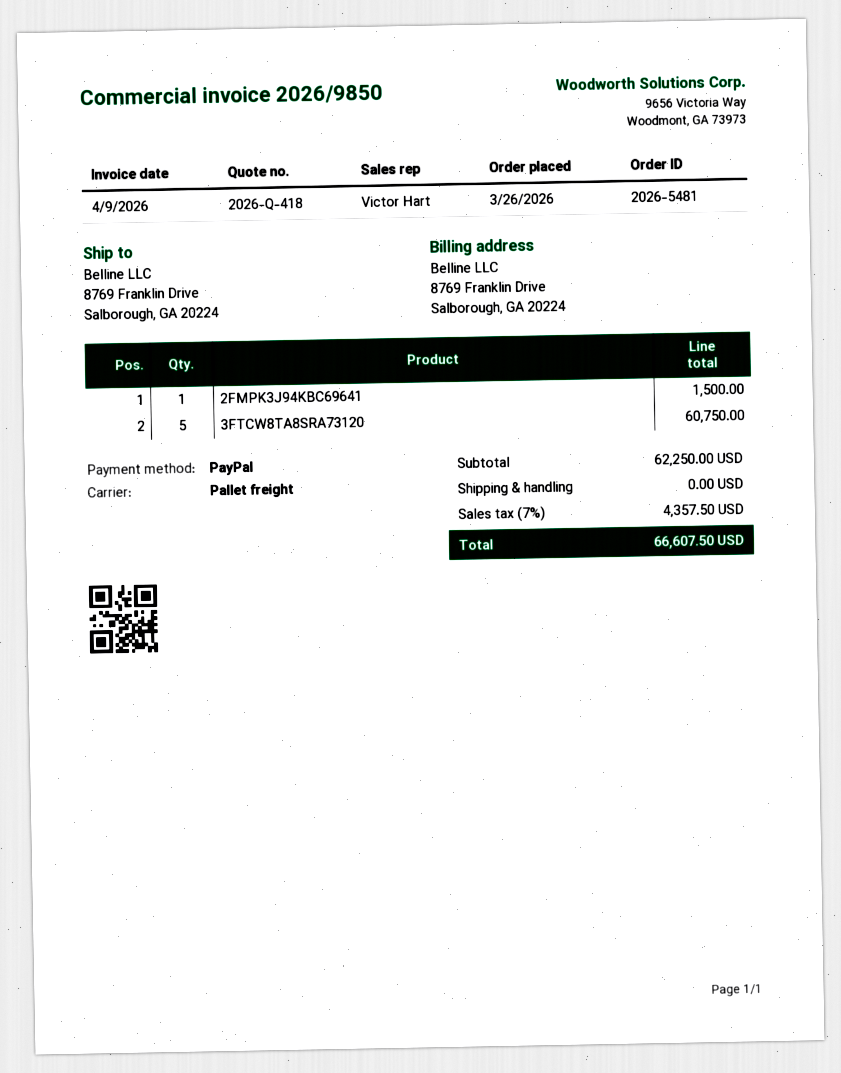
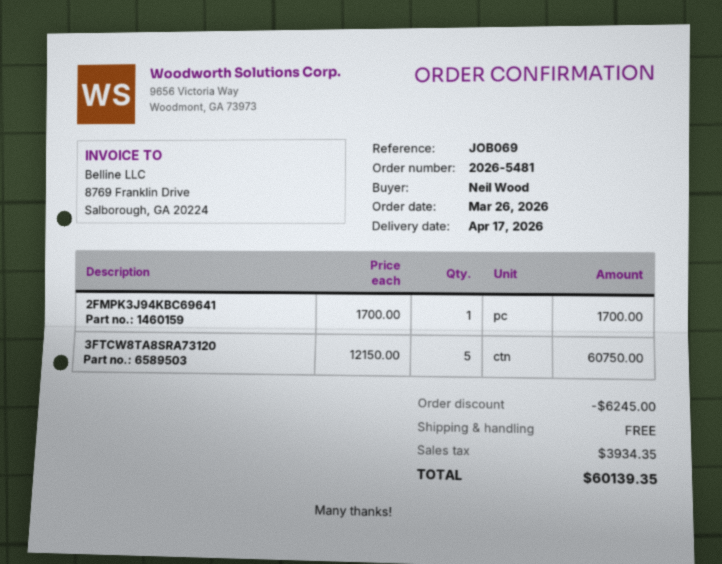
2FMPK3J94KBC69641: 1 for 1500.00 -> 1 for 1700.00
discount: none -> 6245.00
tax: 4357.50 -> 3934.35
total: 66607.50 -> 60139.35

